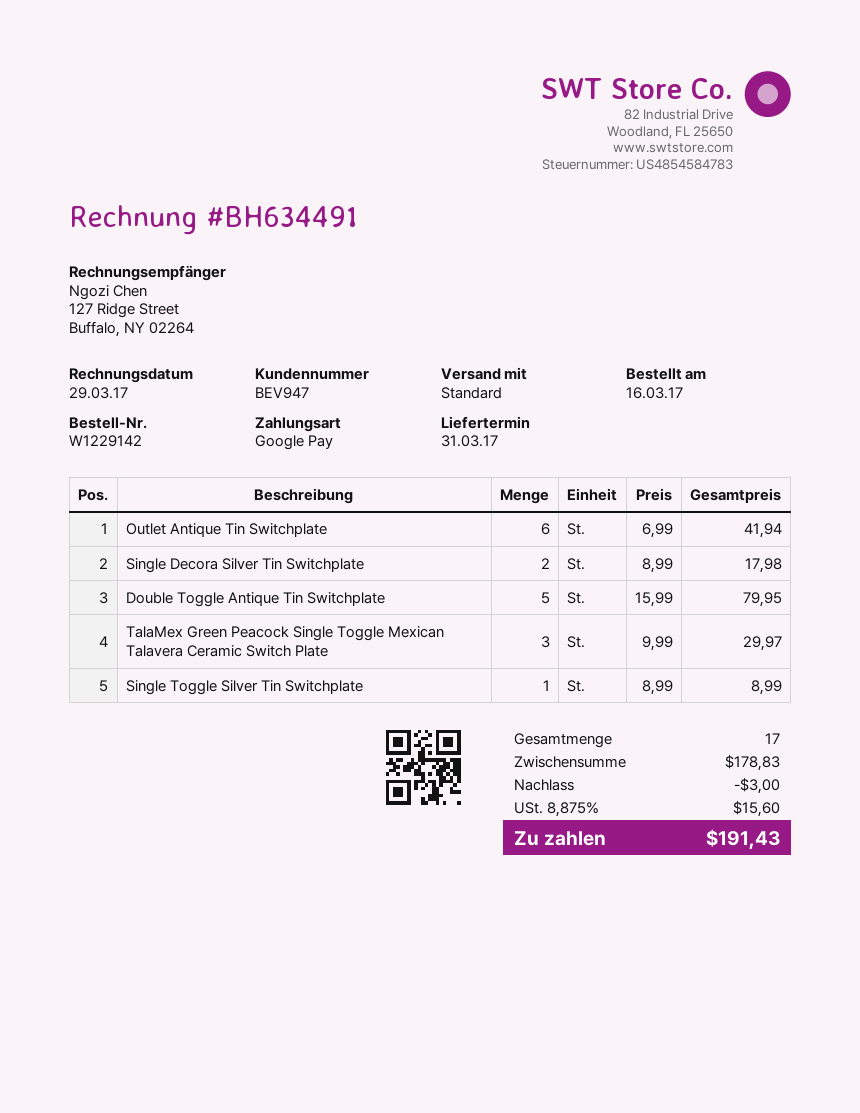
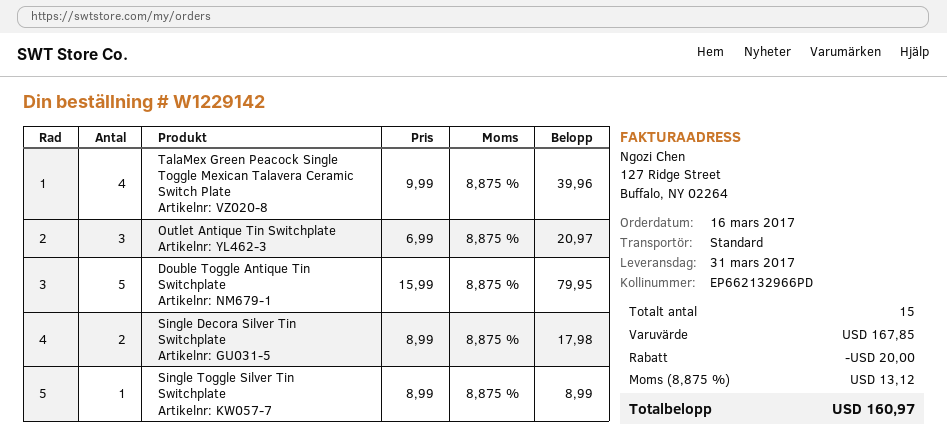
Outlet Antique Tin Switchplate: 6 x 6.99 = 41.94 -> 3 x 6.99 = 20.97
TalaMex Green Peacock Single Toggle Mexican Talavera Ceramic Switch Plate: 3 x 9.99 = 29.97 -> 4 x 9.99 = 39.96
total quantity: 17 -> 15
subtotal: 178.83 -> 167.85
discount: 3.00 -> 20.00
tax: 8.875% = 15.60 -> 8.875% = 13.12
total: 191.43 -> 160.97

